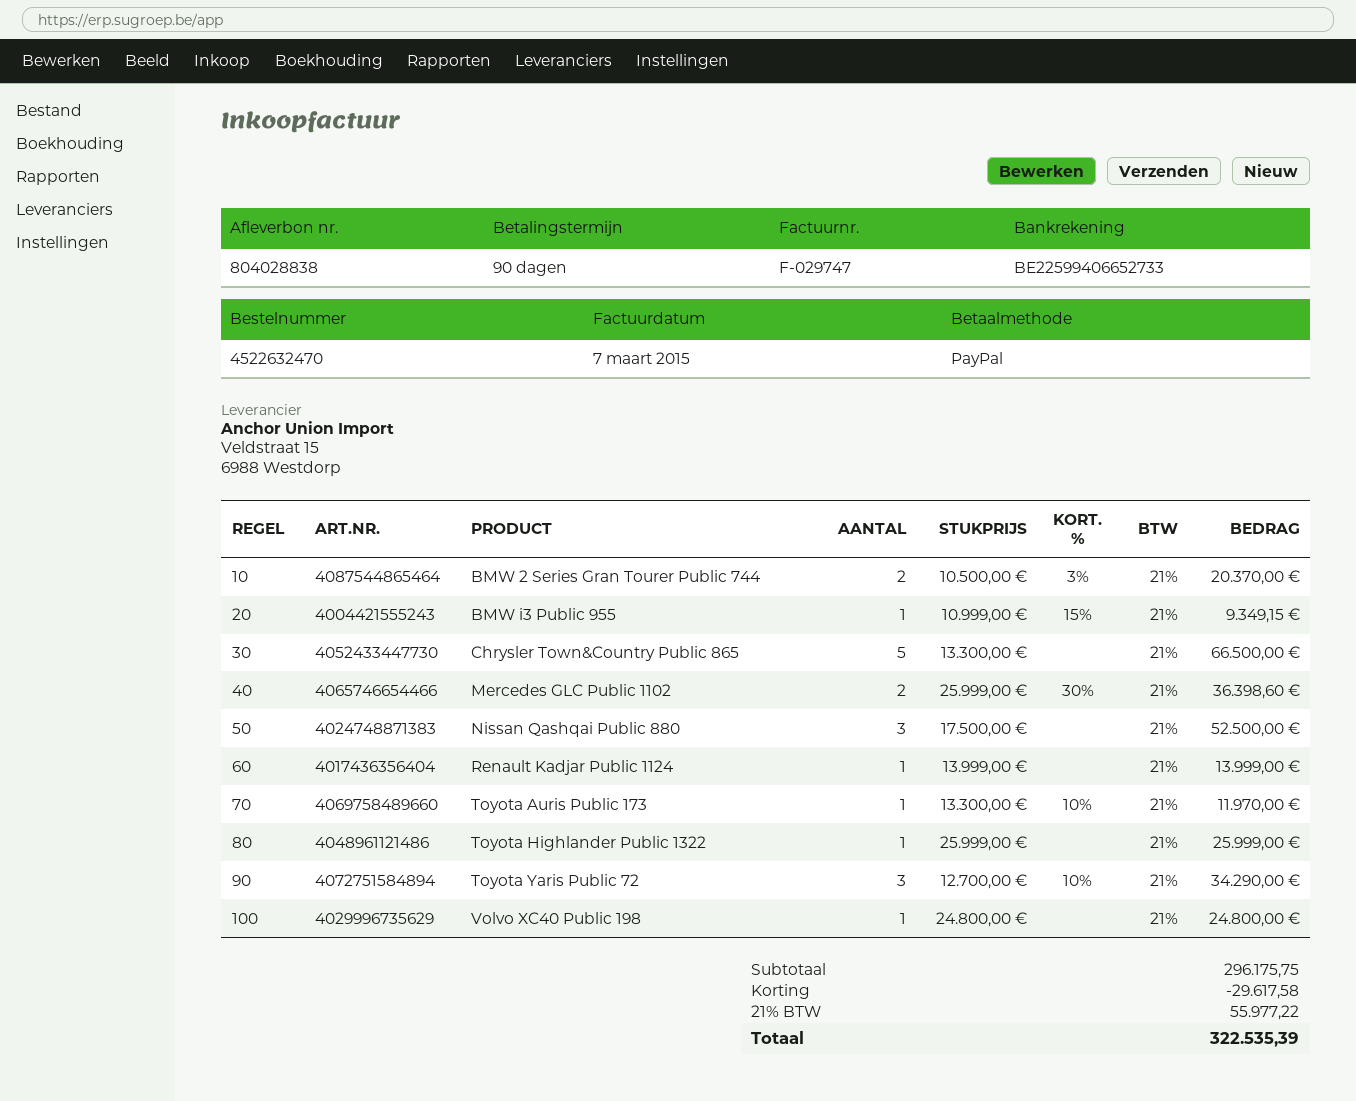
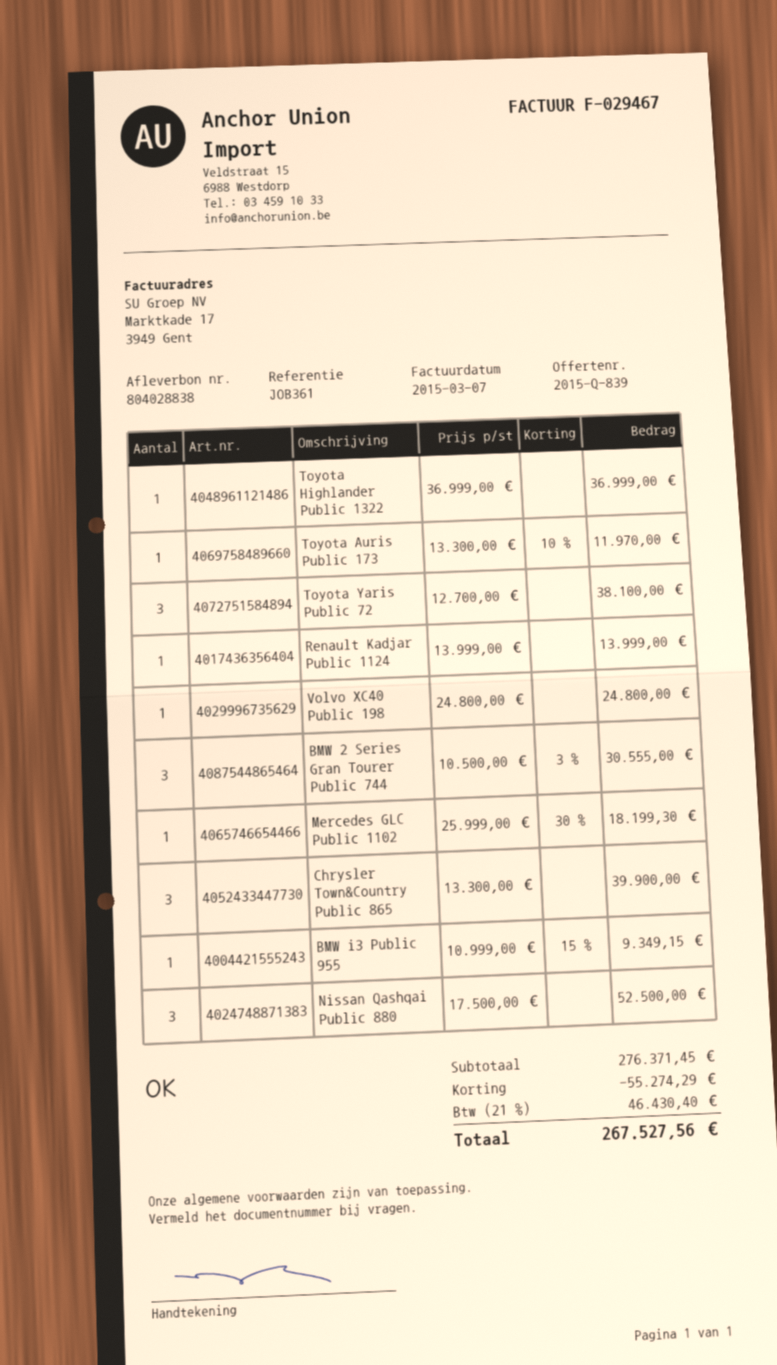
invoice number: F-029747 -> F-029467
BMW 2 Series Gran Tourer Public 744: 2 x 10500.00 - 3% = 20370.00 -> 3 x 10500.00 - 3% = 30555.00
Chrysler Town&Country Public 865: 5 x 13300.00 = 66500.00 -> 3 x 13300.00 = 39900.00
Mercedes GLC Public 1102: 2 x 25999.00 - 30% = 36398.60 -> 1 x 25999.00 - 30% = 18199.30
Toyota Highlander Public 1322: 1 x 25999.00 = 25999.00 -> 1 x 36999.00 = 36999.00
Toyota Yaris Public 72: 3 x 12700.00 - 10% = 34290.00 -> 3 x 12700.00 = 38100.00
subtotal: 296175.75 -> 276371.45
discount: 29617.58 -> 55274.29
tax: 21% = 55977.22 -> 21% = 46430.40
total: 322535.39 -> 267527.56

